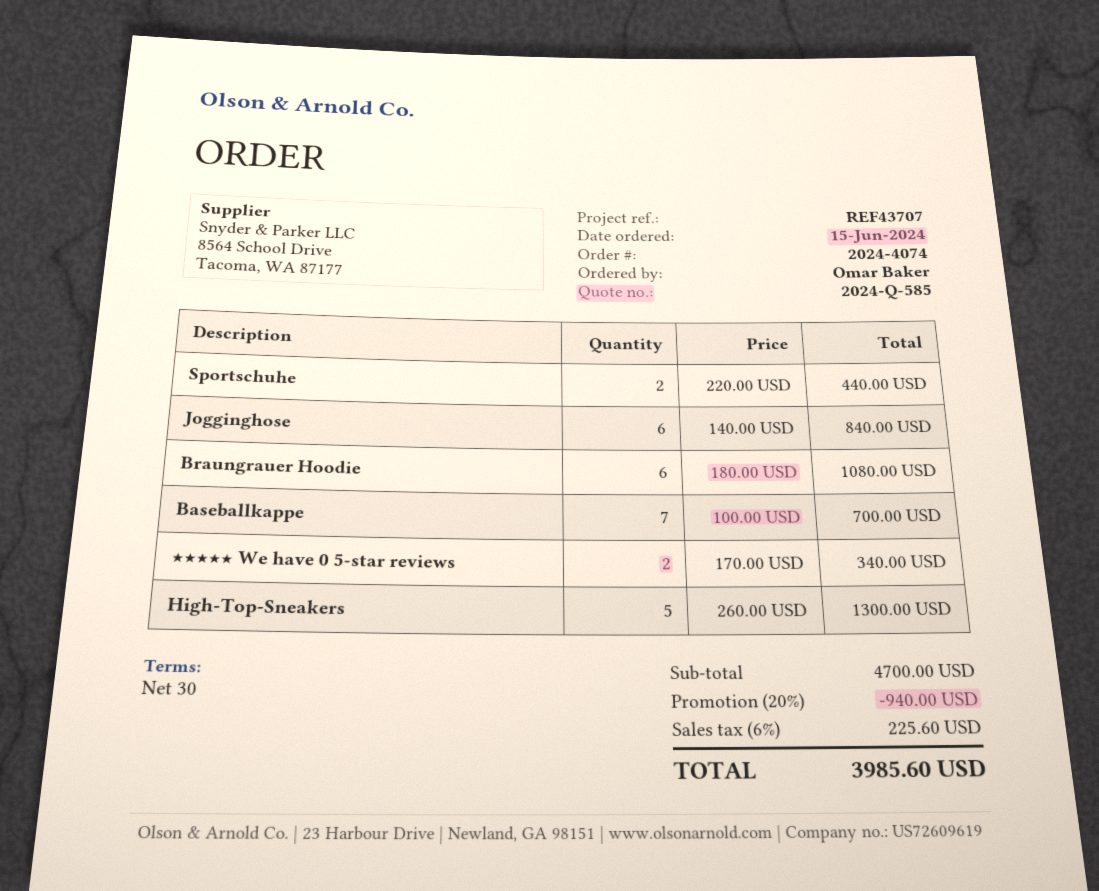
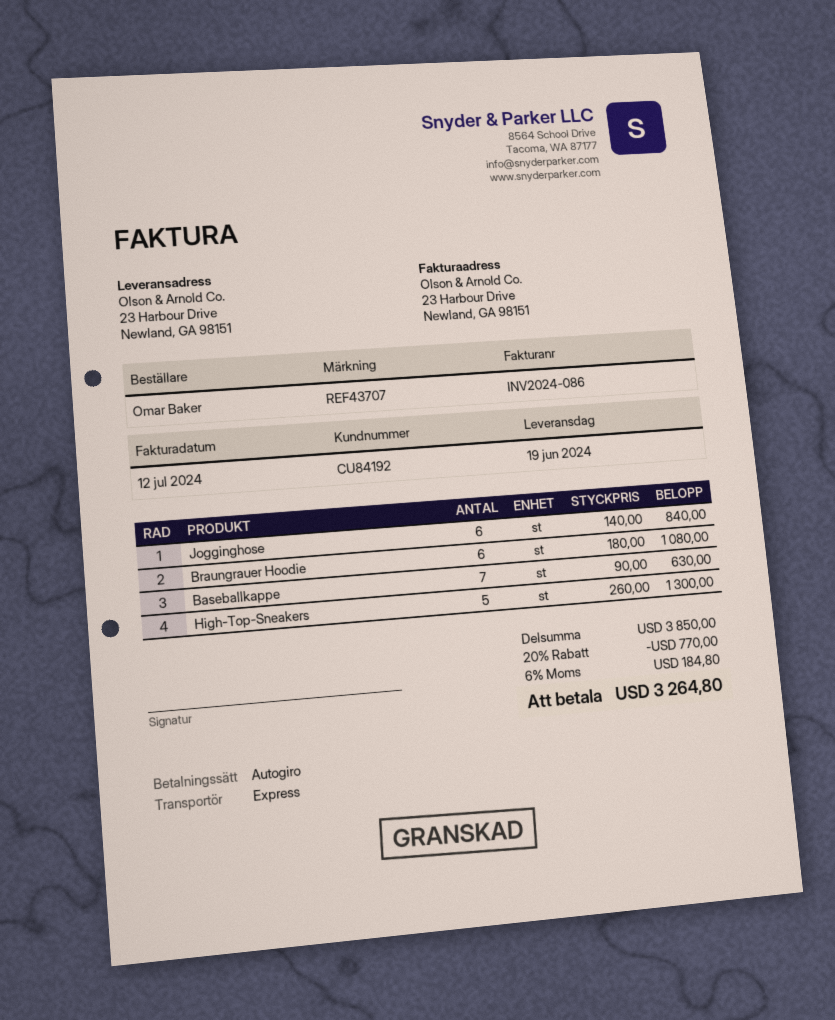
Sportschuhe: 2 x 220.00 = 440.00 -> none
Baseballkappe: 7 x 100.00 = 700.00 -> 7 x 90.00 = 630.00
★★★★★ We have 0 5-star reviews: 2 x 170.00 = 340.00 -> none
subtotal: 4700.00 -> 3850.00
discount: 20% = 940.00 -> 20% = 770.00
tax: 6% = 225.60 -> 6% = 184.80
total: 3985.60 -> 3264.80

